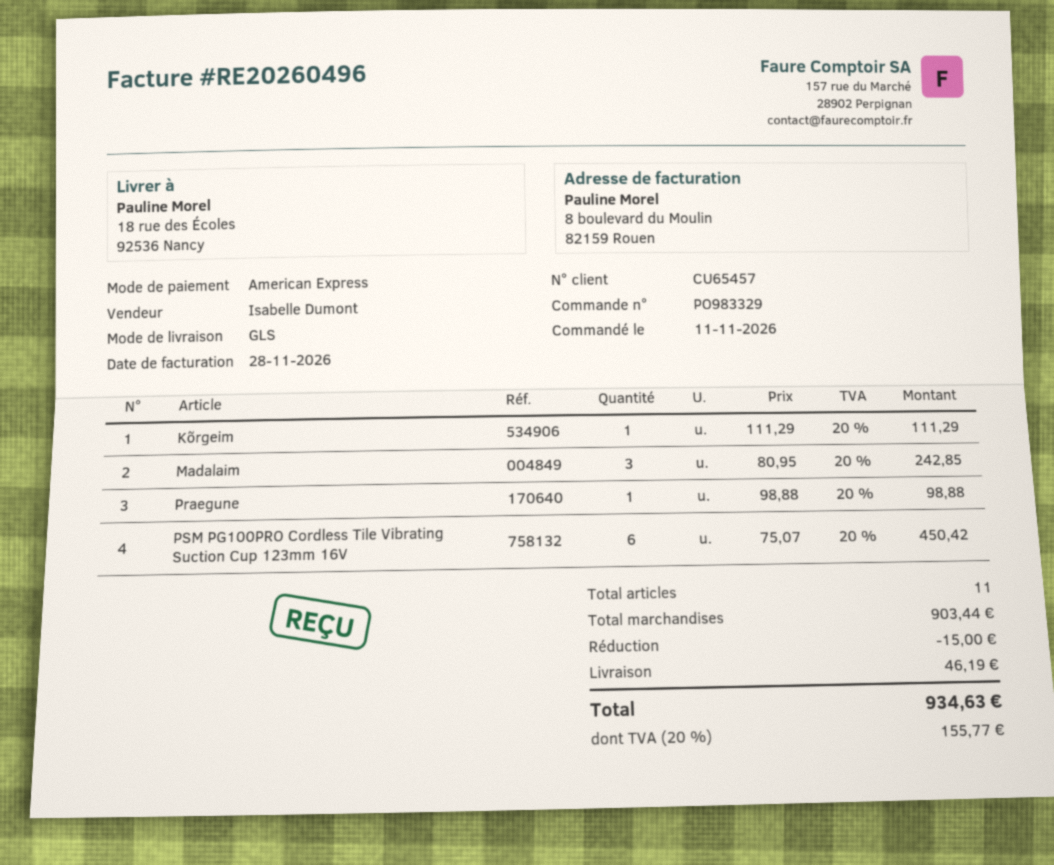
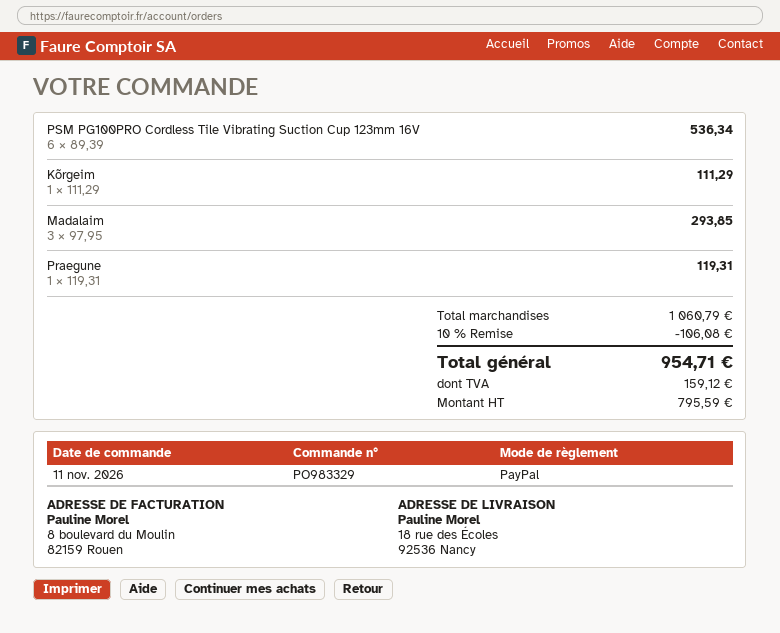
payment method: American Express -> PayPal
Madalaim: 3 x 80.95 = 242.85 -> 3 x 97.95 = 293.85
Praegune: 1 x 98.88 = 98.88 -> 1 x 119.31 = 119.31
PSM PG100PRO Cordless Tile Vibrating Suction Cup 123mm 16V: 6 x 75.07 = 450.42 -> 6 x 89.39 = 536.34
subtotal: 903.44 -> 1060.79
discount: 15.00 -> 106.08
shipping: 46.19 -> none
tax: 155.77 -> 159.12
total: 934.63 -> 954.71

